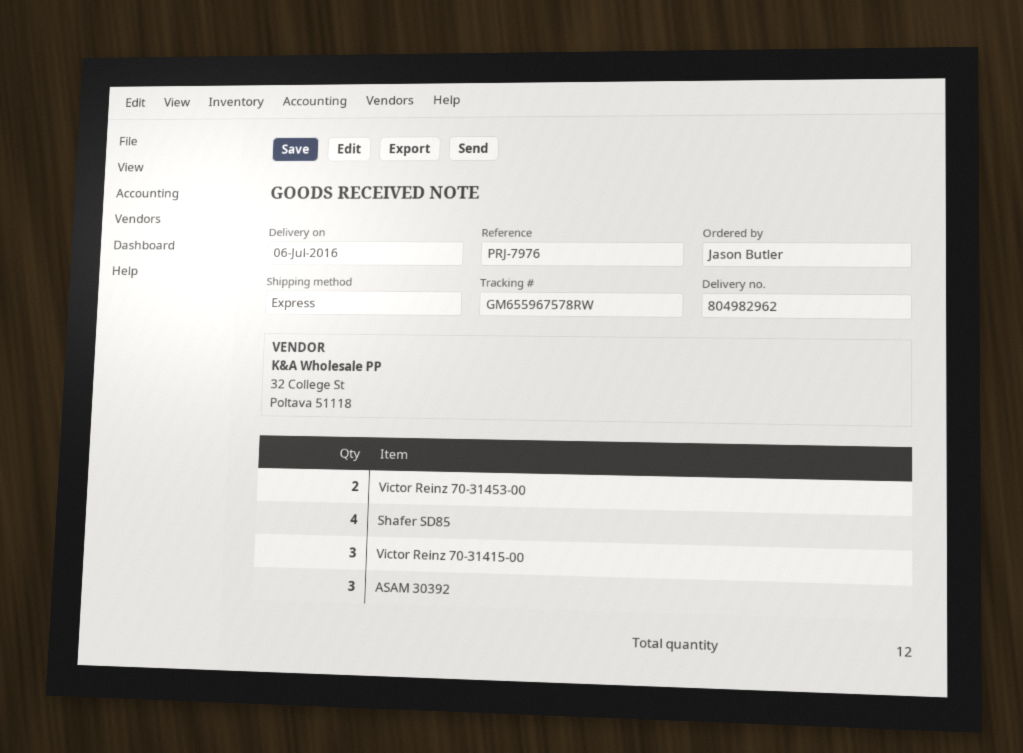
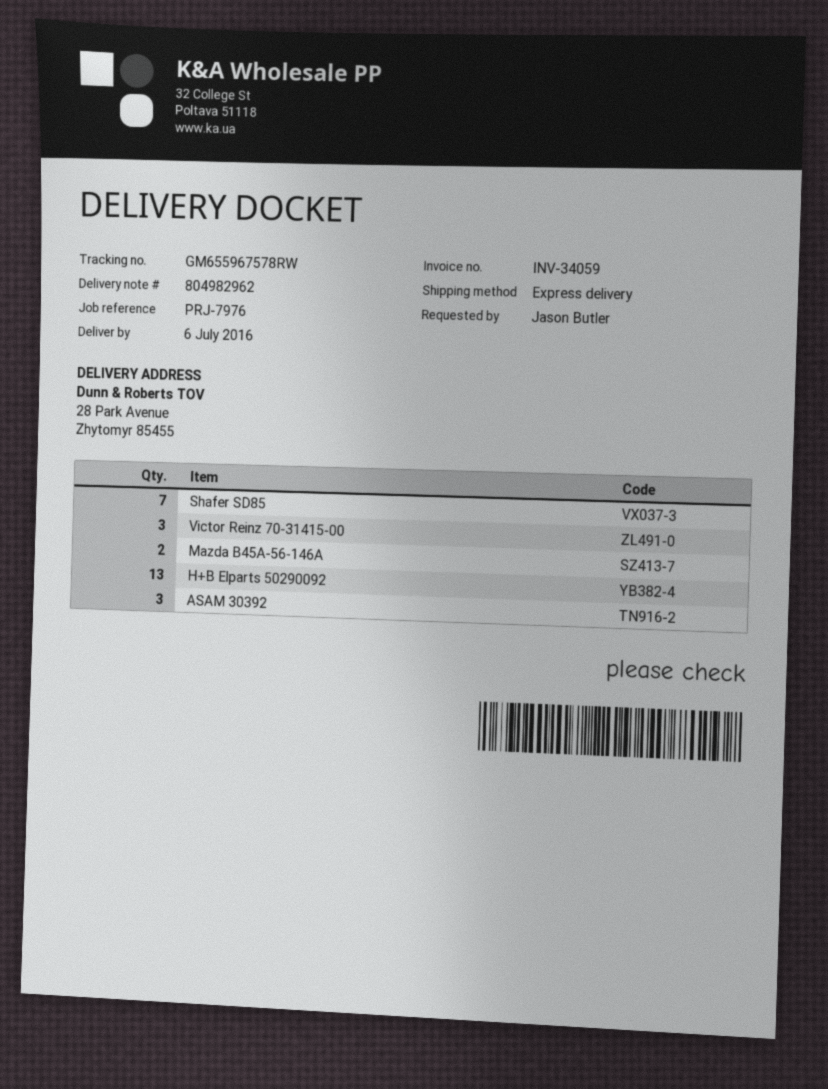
Victor Reinz 70-31453-00: 2 -> none
Shafer SD85: 4 -> 7
Mazda B45A-56-146A: none -> 2
H+B Elparts 50290092: none -> 13

